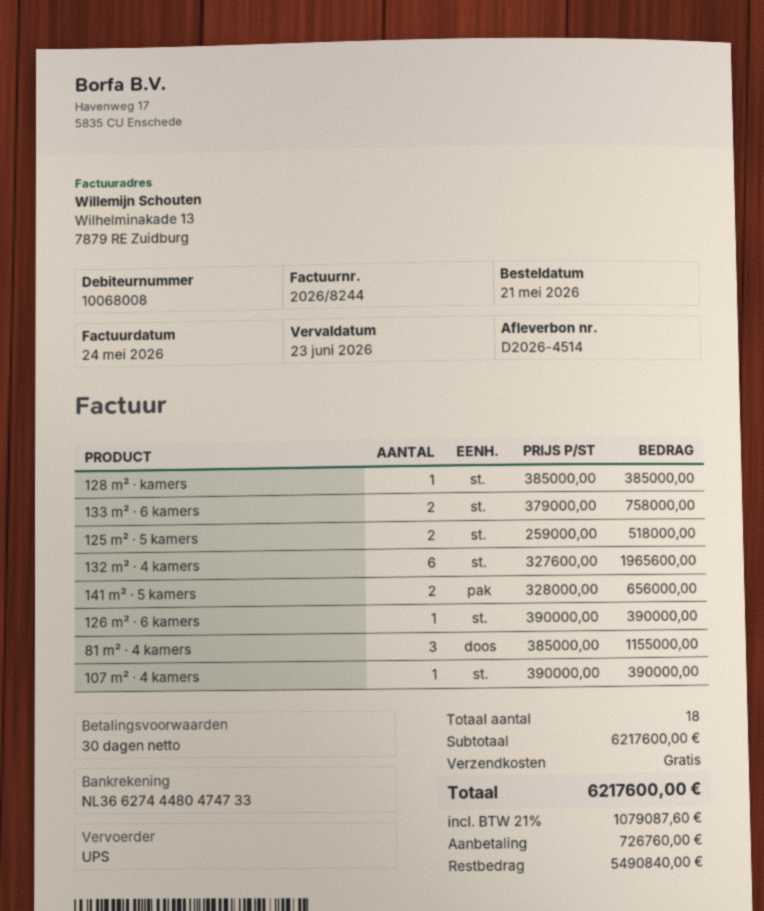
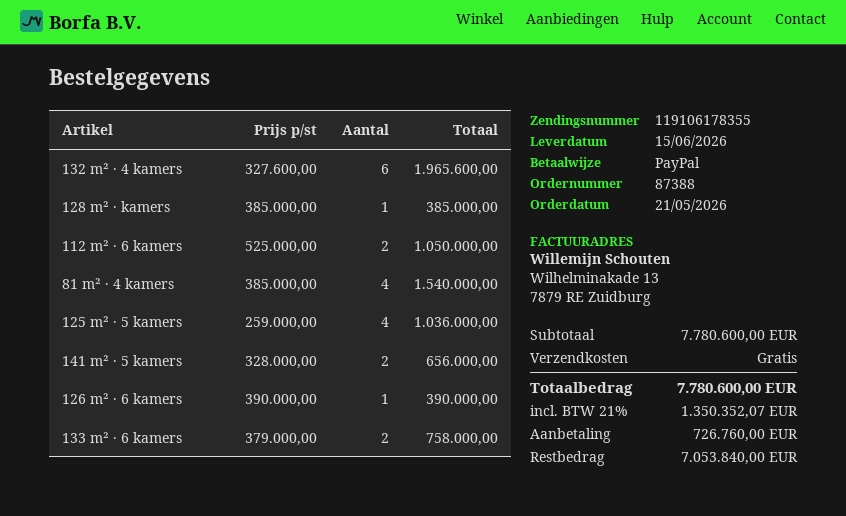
125 m² · 5 kamers: 2 x 259000.00 = 518000.00 -> 4 x 259000.00 = 1036000.00
81 m² · 4 kamers: 3 x 385000.00 = 1155000.00 -> 4 x 385000.00 = 1540000.00
107 m² · 4 kamers: 1 x 390000.00 = 390000.00 -> none
112 m² · 6 kamers: none -> 2 x 525000.00 = 1050000.00
subtotal: 6217600.00 -> 7780600.00
tax: 21% = 1079087.60 -> 21% = 1350352.07
total: 6217600.00 -> 7780600.00
balance: 5490840.00 -> 7053840.00

